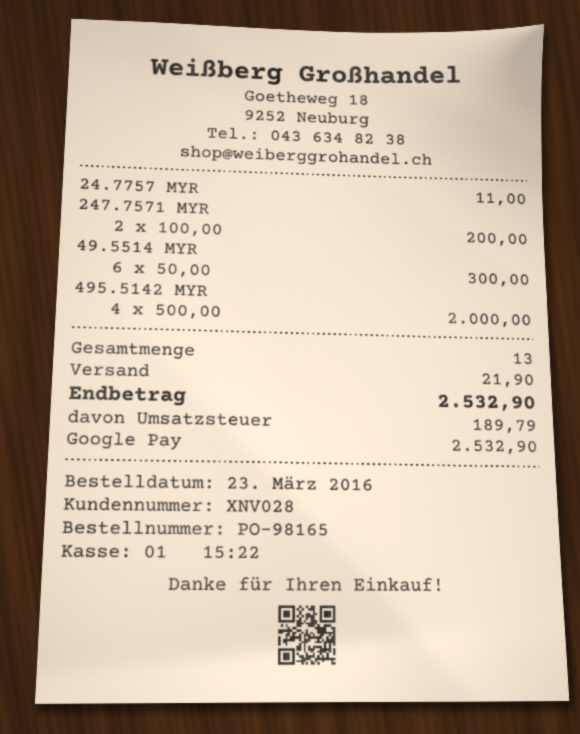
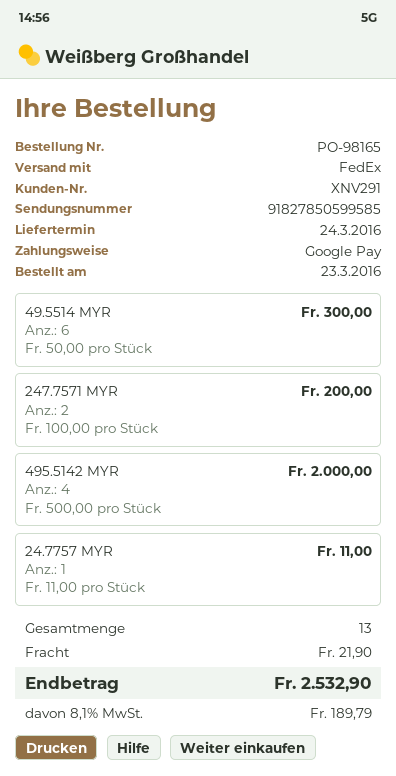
customer number: XNV028 -> XNV291

